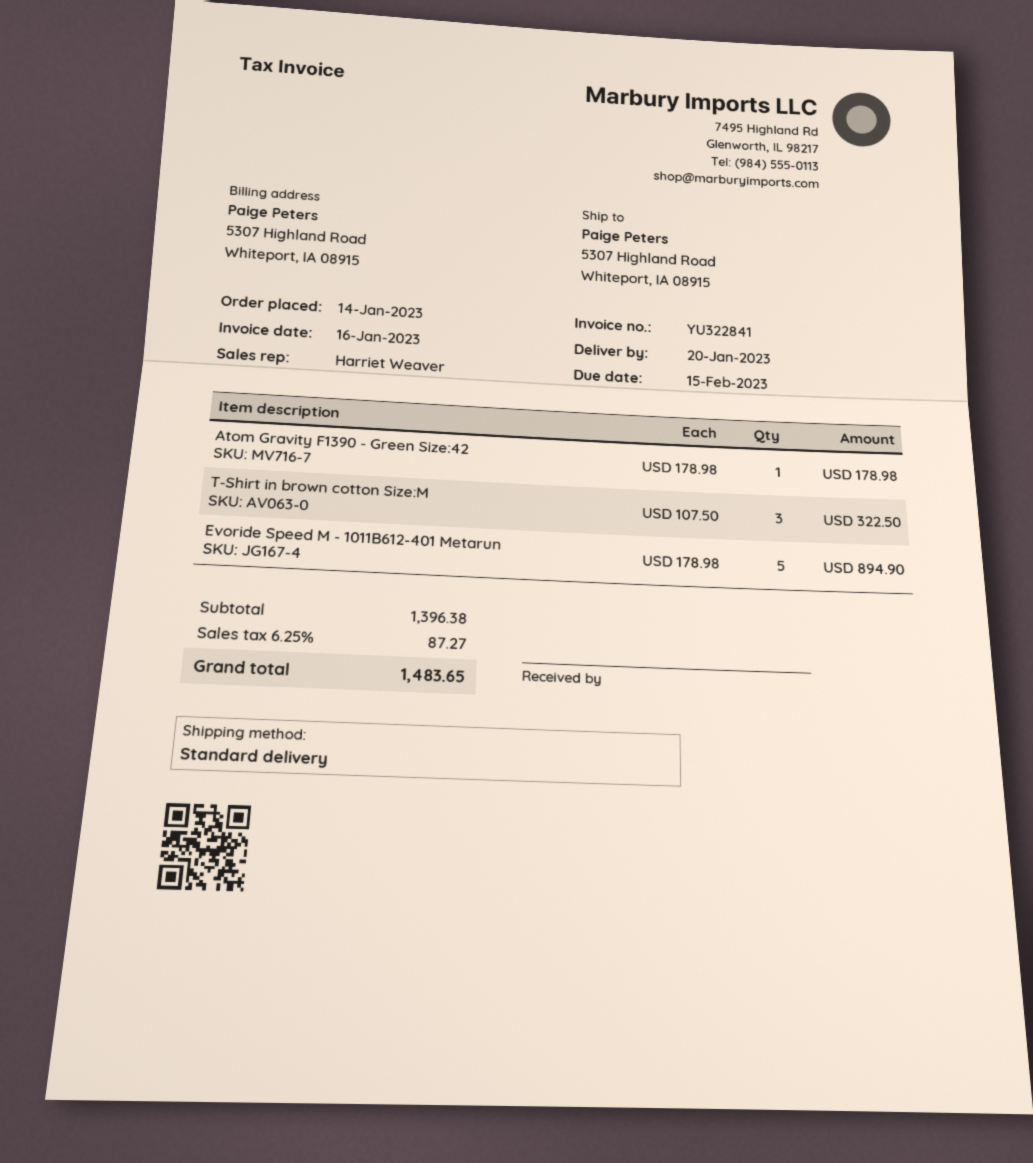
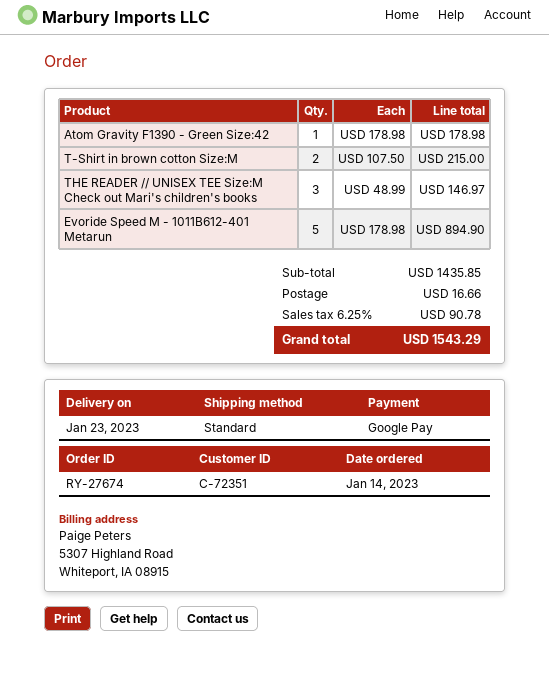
delivery date: 2023-01-20 -> 2023-01-23
T-Shirt in brown cotton Size:M: 3 x 107.50 = 322.50 -> 2 x 107.50 = 215.00
THE READER // UNISEX TEE Size:M Check out Mari's children's books: none -> 3 x 48.99 = 146.97
subtotal: 1396.38 -> 1435.85
shipping: none -> 16.66
tax: 6.25% = 87.27 -> 6.25% = 90.78
total: 1483.65 -> 1543.29

